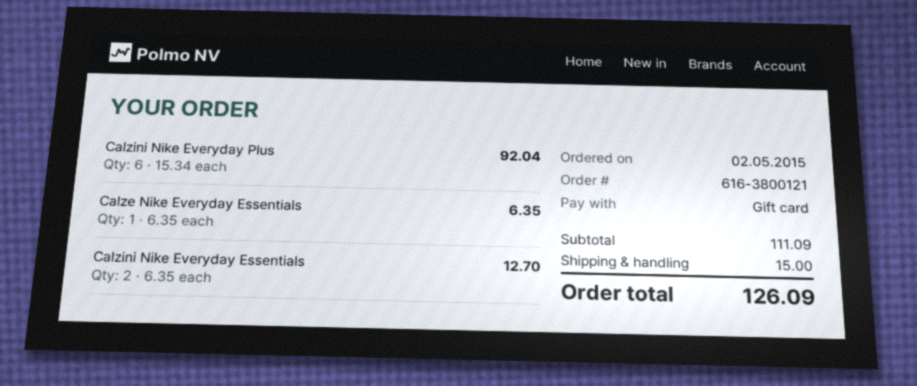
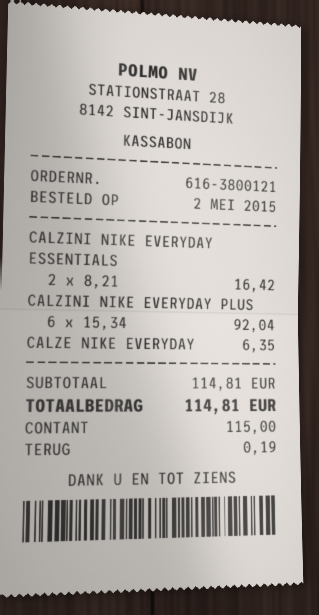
payment method: gift card -> cash
Calzini Nike Everyday Essentials: 2 x 6.35 = 12.70 -> 2 x 8.21 = 16.42
subtotal: 111.09 -> 114.81
shipping: 15.00 -> none
total: 126.09 -> 114.81

